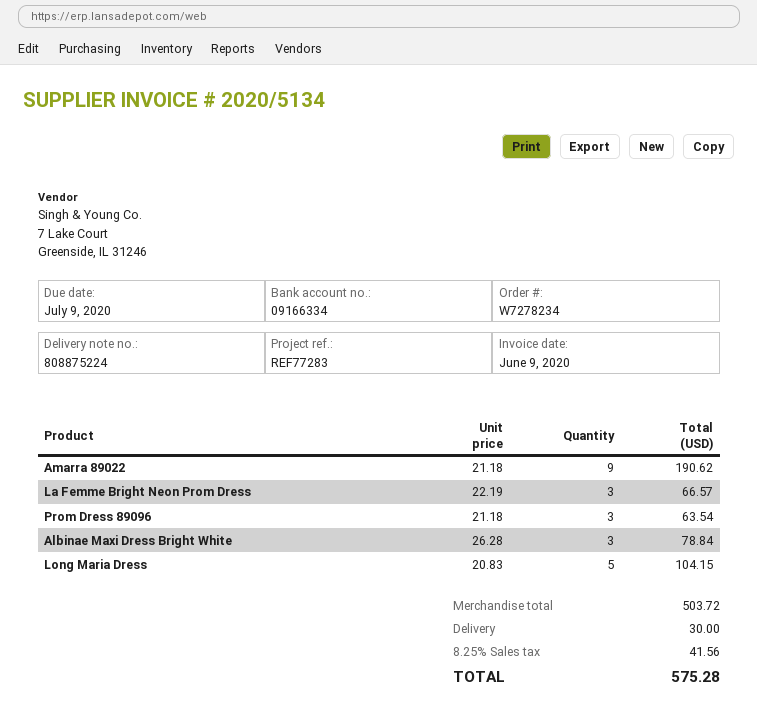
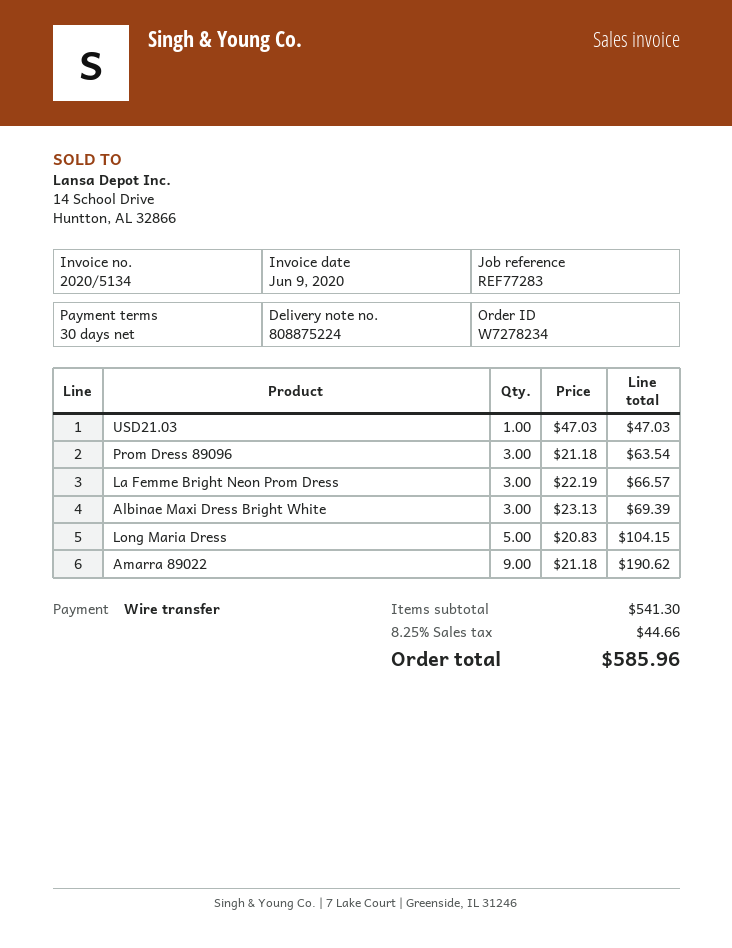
Albinae Maxi Dress Bright White: 3 x 26.28 = 78.84 -> 3 x 23.13 = 69.39
USD21.03: none -> 1 x 47.03 = 47.03
subtotal: 503.72 -> 541.30
shipping: 30.00 -> none
tax: 8.25% = 41.56 -> 8.25% = 44.66
total: 575.28 -> 585.96

